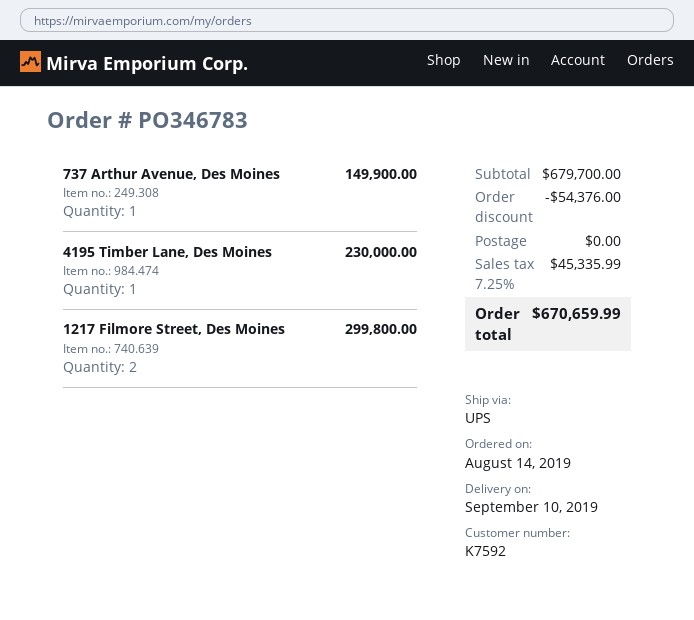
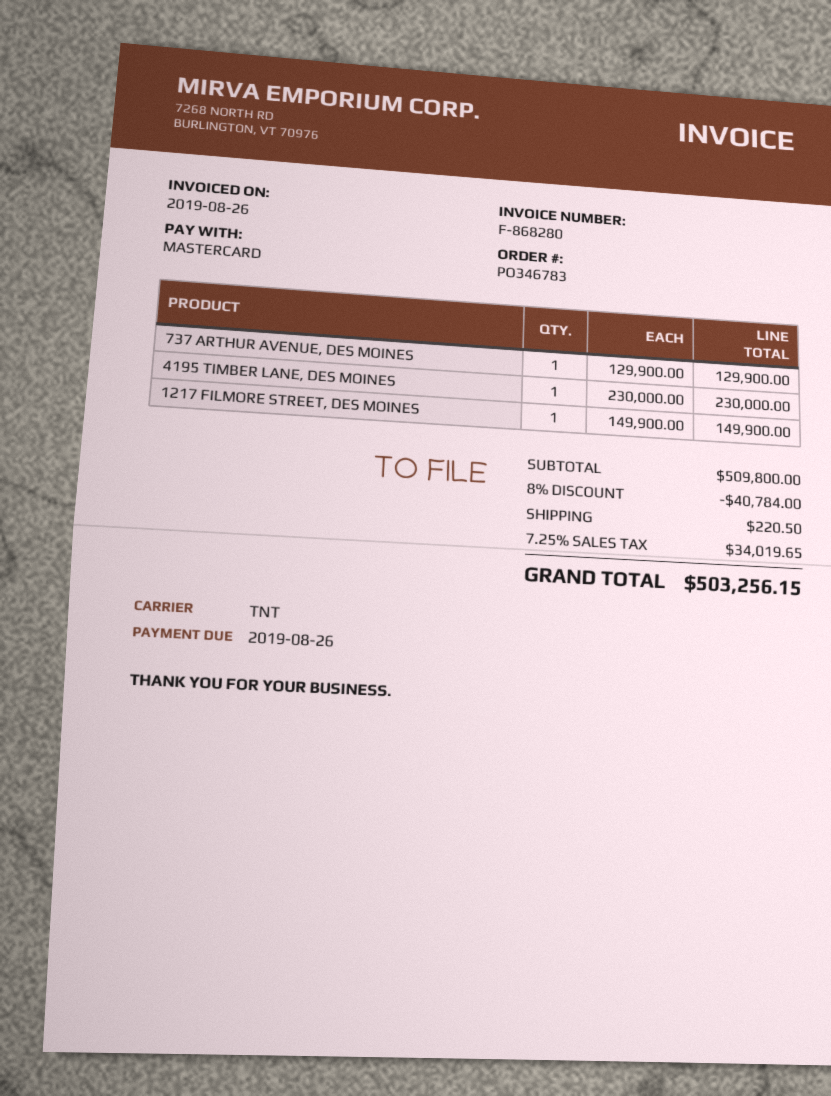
shipping method: UPS -> TNT
737 Arthur Avenue, Des Moines: 1 for 149900.00 -> 1 for 129900.00
1217 Filmore Street, Des Moines: 2 for 299800.00 -> 1 for 149900.00
subtotal: 679700.00 -> 509800.00
discount: 54376.00 -> 40784.00
shipping: 0.00 -> 220.50
tax: 7.25% = 45335.99 -> 7.25% = 34019.65
total: 670659.99 -> 503256.15

